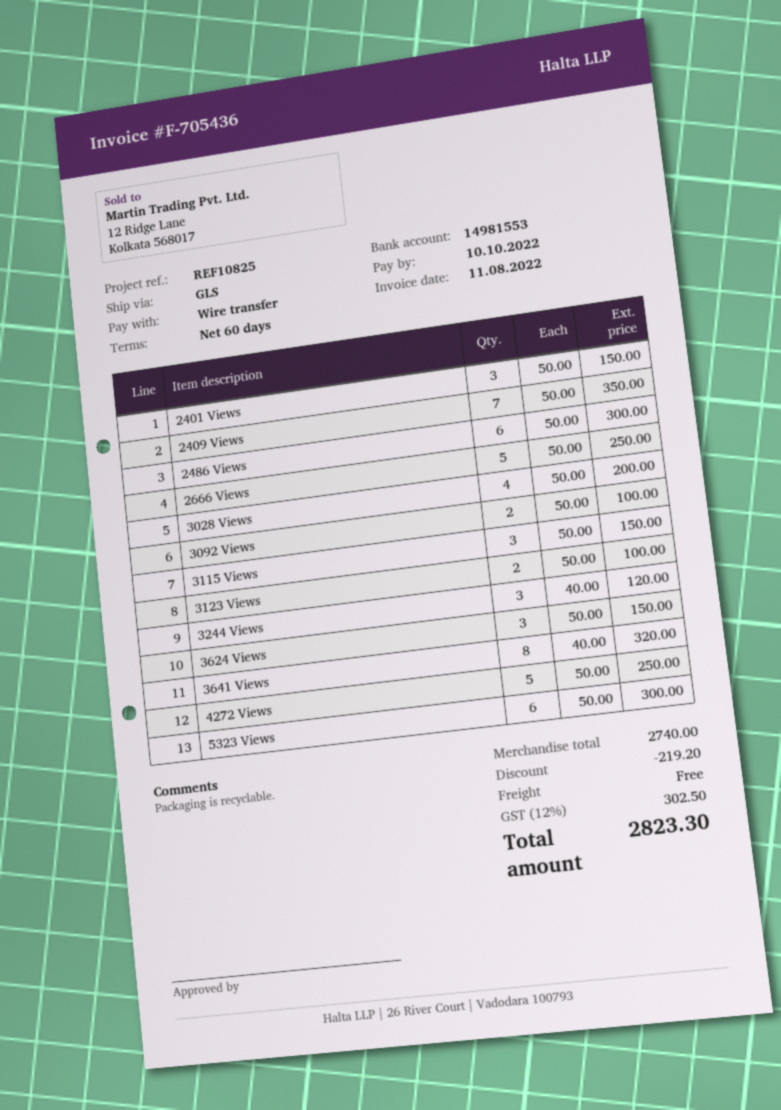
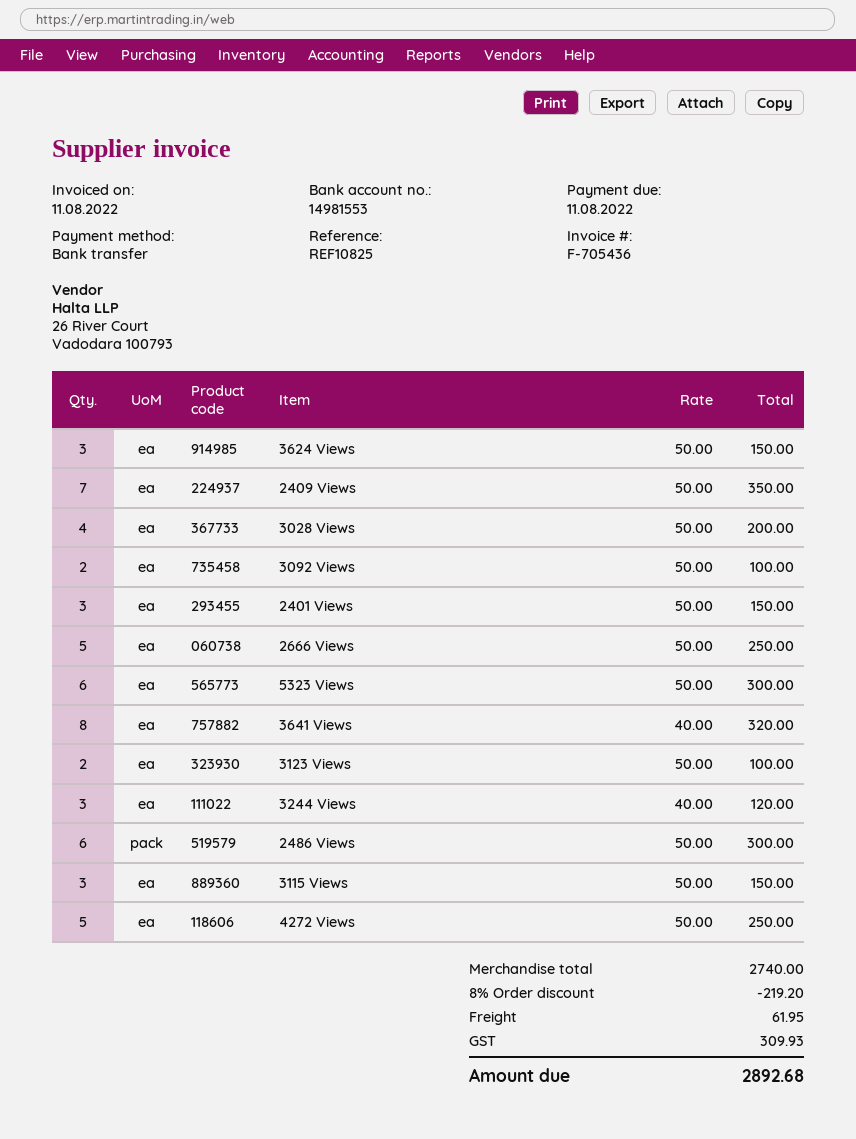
due date: 2022-10-10 -> 2022-08-11
shipping: 0.00 -> 61.95
tax: 302.50 -> 309.93
total: 2823.30 -> 2892.68

